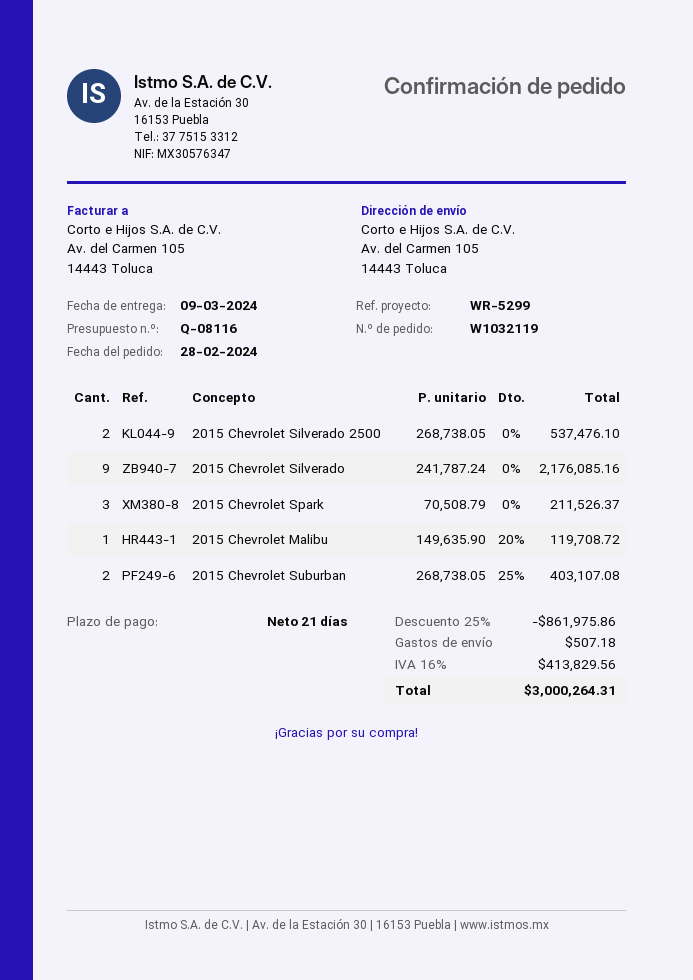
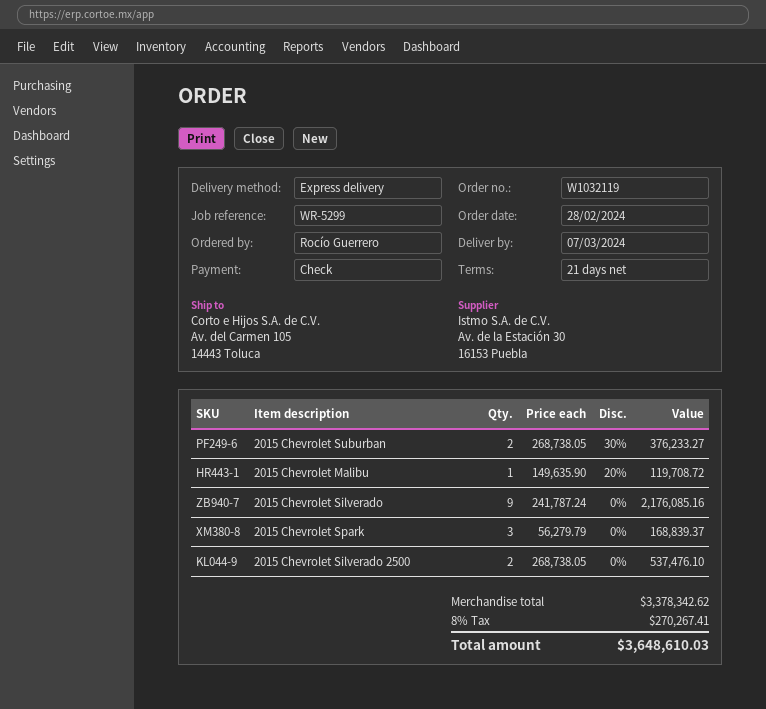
delivery date: 2024-03-09 -> 2024-03-07
2015 Chevrolet Spark: 3 x 70508.79 = 211526.37 -> 3 x 56279.79 = 168839.37
2015 Chevrolet Suburban: 2 x 268738.05 - 25% = 403107.08 -> 2 x 268738.05 - 30% = 376233.27
discount: 25% = 861975.86 -> none
shipping: 507.18 -> none
tax: 16% = 413829.56 -> 8% = 270267.41
total: 3000264.31 -> 3648610.03

